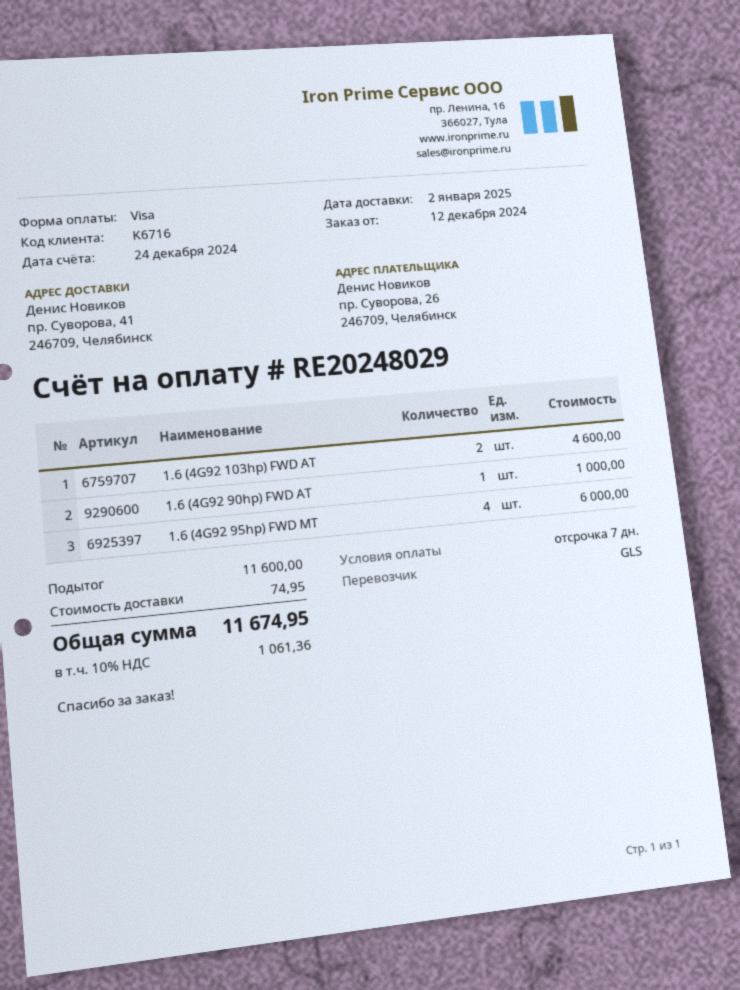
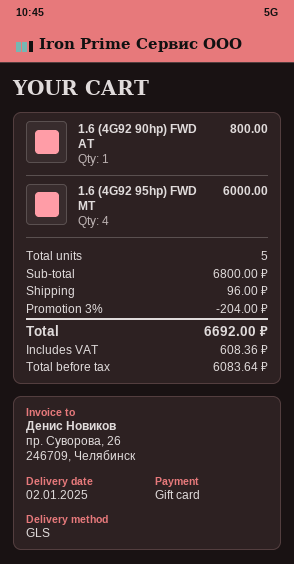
payment method: Visa -> gift card
1.6 (4G92 103hp) FWD AT: 2 for 4600.00 -> none
1.6 (4G92 90hp) FWD AT: 1 for 1000.00 -> 1 for 800.00
subtotal: 11600.00 -> 6800.00
discount: none -> 3% = 204.00
shipping: 74.95 -> 96.00
tax: 1061.36 -> 608.36
total: 11674.95 -> 6692.00

